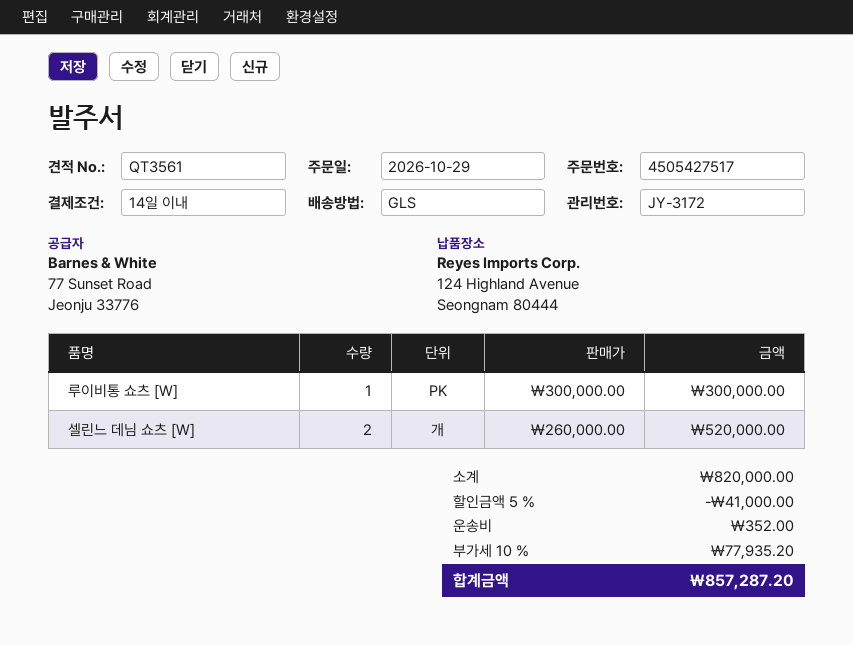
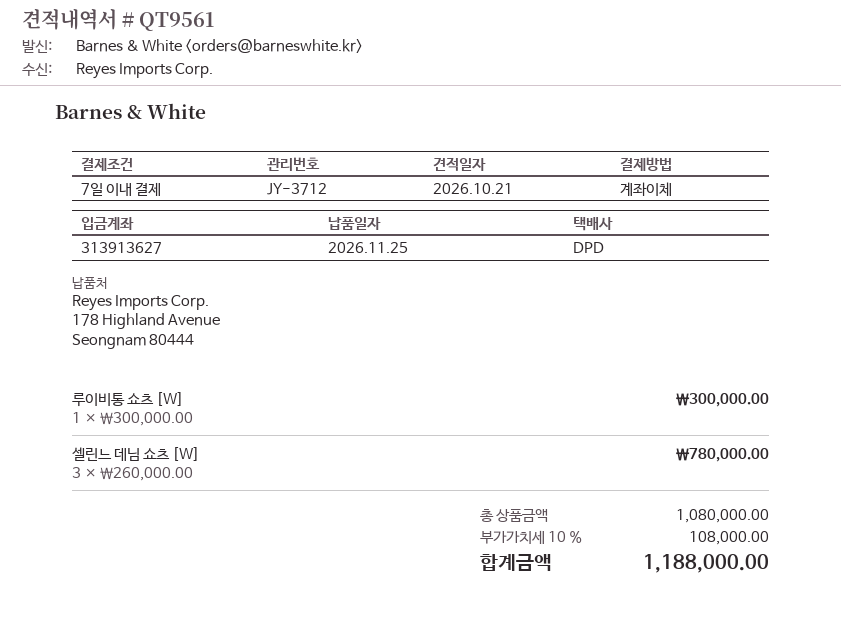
quote number: QT3561 -> QT9561
payment terms: 14 days -> 7 days
reference: JY-3172 -> JY-3712
shipping method: GLS -> DPD
ship to: 124 Highland Avenue, Seongnam 80444 -> 178 Highland Avenue, Seongnam 80444
셀린느 데님 쇼츠 [W]: 2 x 260000.00 = 520000.00 -> 3 x 260000.00 = 780000.00
subtotal: 820000.00 -> 1080000.00
discount: 5% = 41000.00 -> none
shipping: 352.00 -> none
tax: 10% = 77935.20 -> 10% = 108000.00
total: 857287.20 -> 1188000.00

